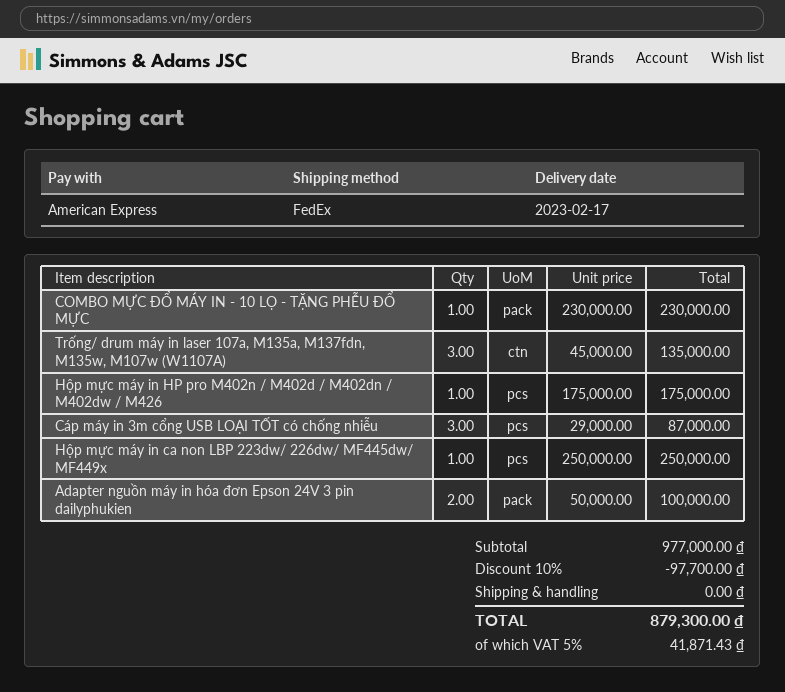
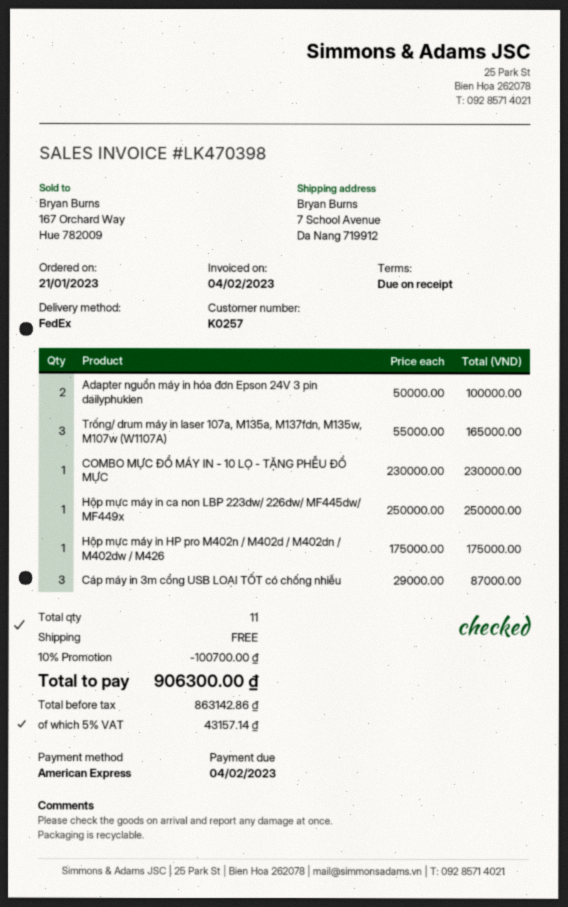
Trống/ drum máy in laser 107a, M135a, M137fdn, M135w, M107w (W1107A): 3 x 45000.00 = 135000.00 -> 3 x 55000.00 = 165000.00
discount: 10% = 97700.00 -> 10% = 100700.00
tax: 5% = 41871.43 -> 5% = 43157.14
total: 879300.00 -> 906300.00

